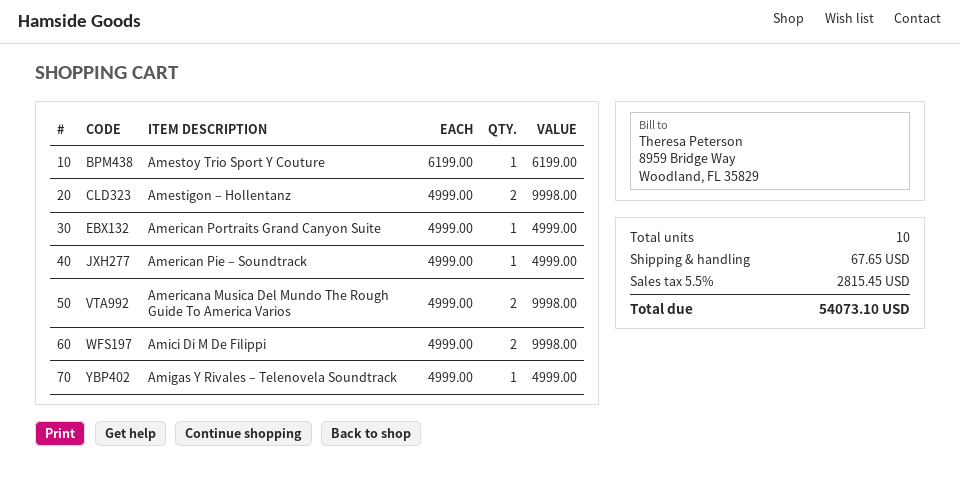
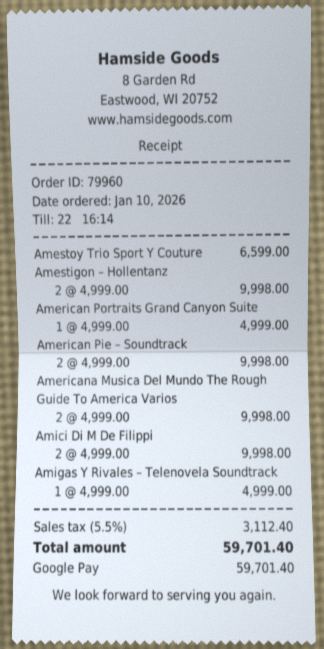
Amestoy Trio Sport Y Couture: 1 x 6199.00 = 6199.00 -> 1 x 6599.00 = 6599.00
American Pie – Soundtrack: 1 x 4999.00 = 4999.00 -> 2 x 4999.00 = 9998.00
shipping: 67.65 -> none
tax: 5.5% = 2815.45 -> 5.5% = 3112.40
total: 54073.10 -> 59701.40

